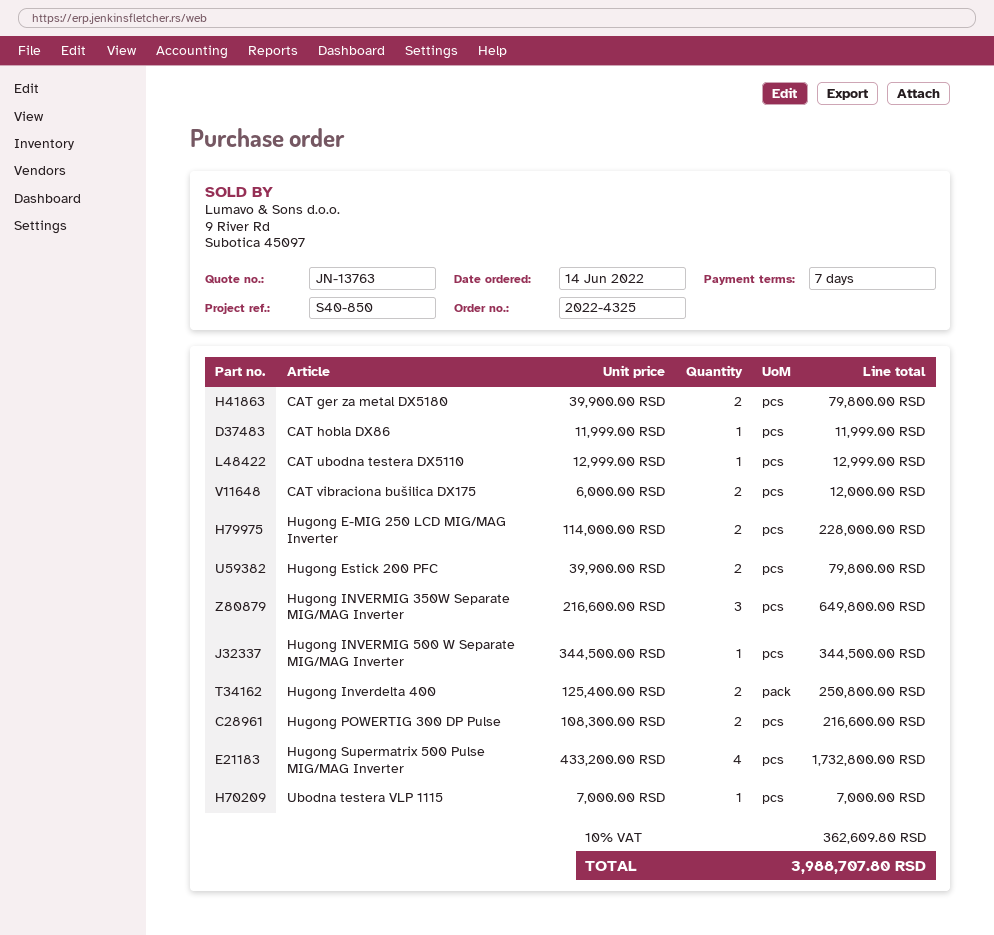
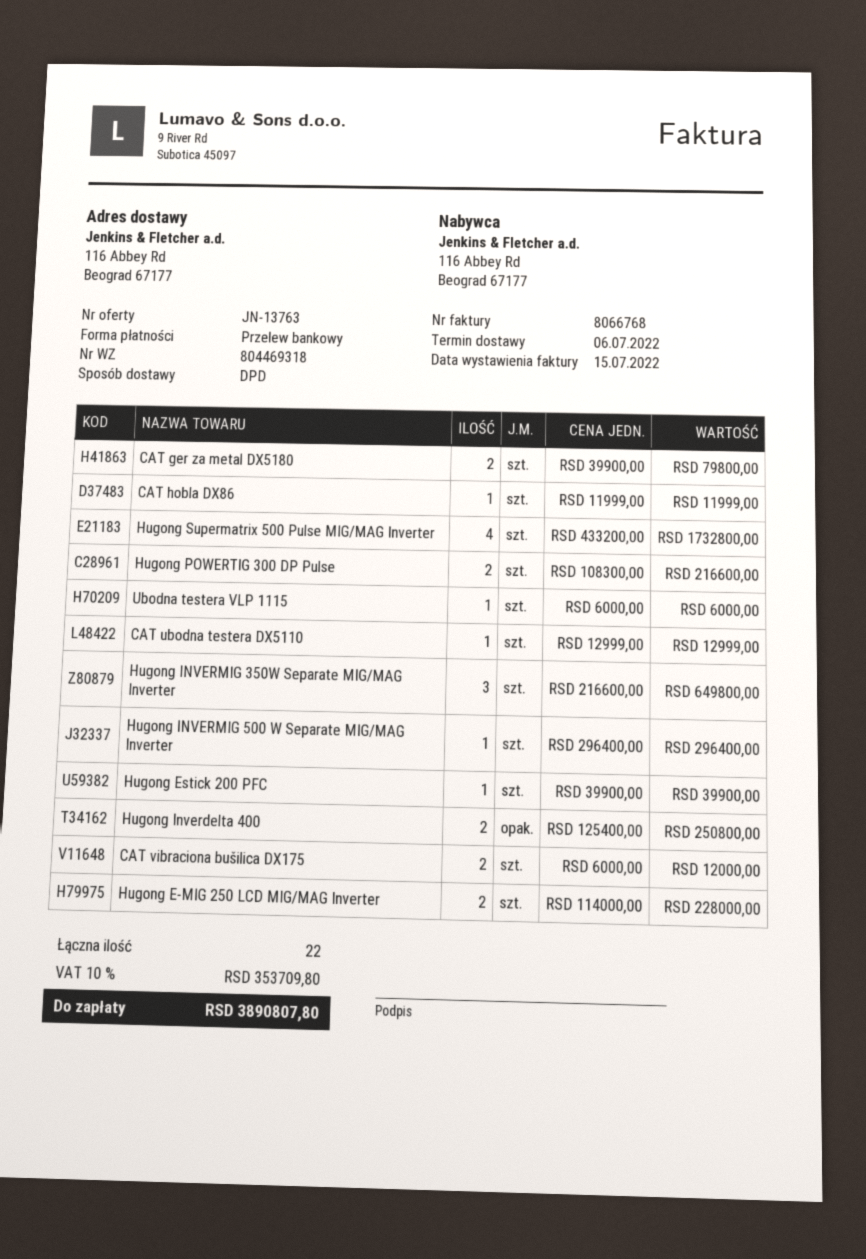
Hugong Estick 200 PFC: 2 x 39900.00 = 79800.00 -> 1 x 39900.00 = 39900.00
Hugong INVERMIG 500 W Separate MIG/MAG Inverter: 1 x 344500.00 = 344500.00 -> 1 x 296400.00 = 296400.00
Ubodna testera VLP 1115: 1 x 7000.00 = 7000.00 -> 1 x 6000.00 = 6000.00
tax: 10% = 362609.80 -> 10% = 353709.80
total: 3988707.80 -> 3890807.80

